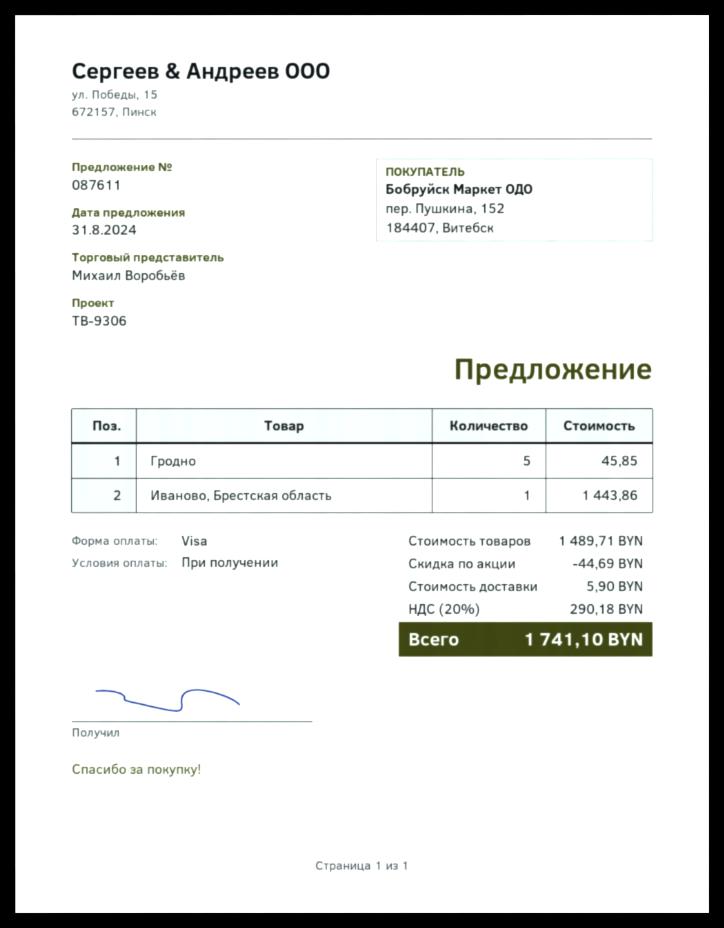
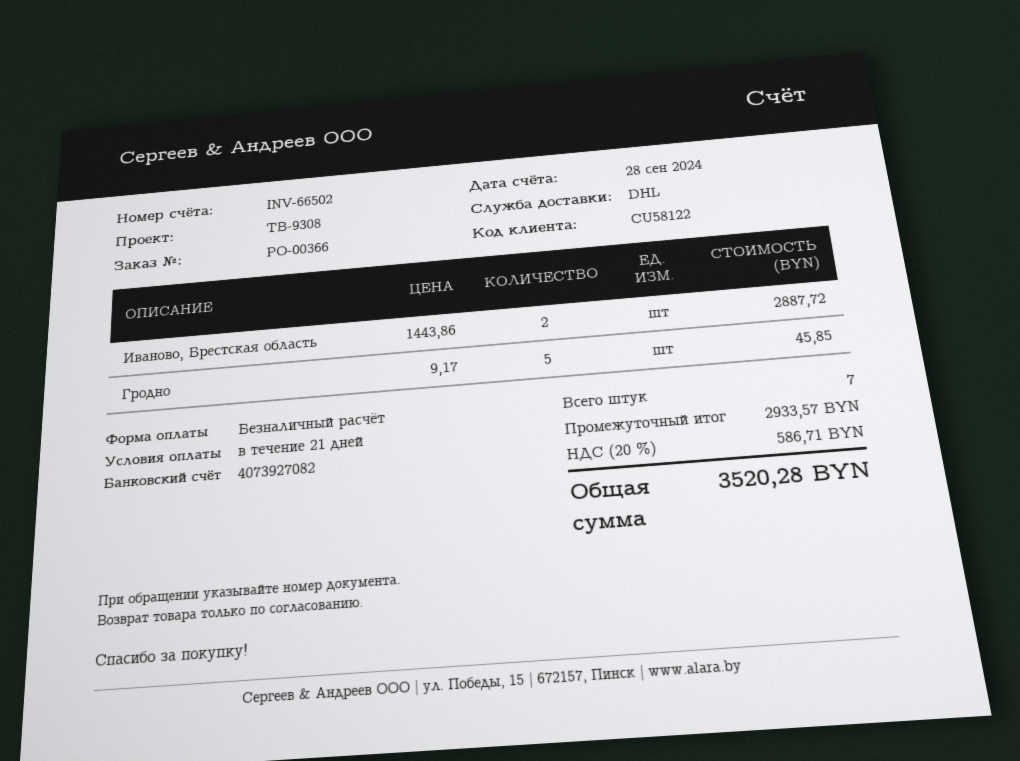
payment terms: on receipt -> 21 days
reference: TB-9306 -> TB-9308
payment method: Visa -> bank transfer
Иваново, Брестская область: 1 for 1443.86 -> 2 for 2887.72
subtotal: 1489.71 -> 2933.57
discount: 44.69 -> none
shipping: 5.90 -> none
tax: 20% = 290.18 -> 20% = 586.71
total: 1741.10 -> 3520.28

